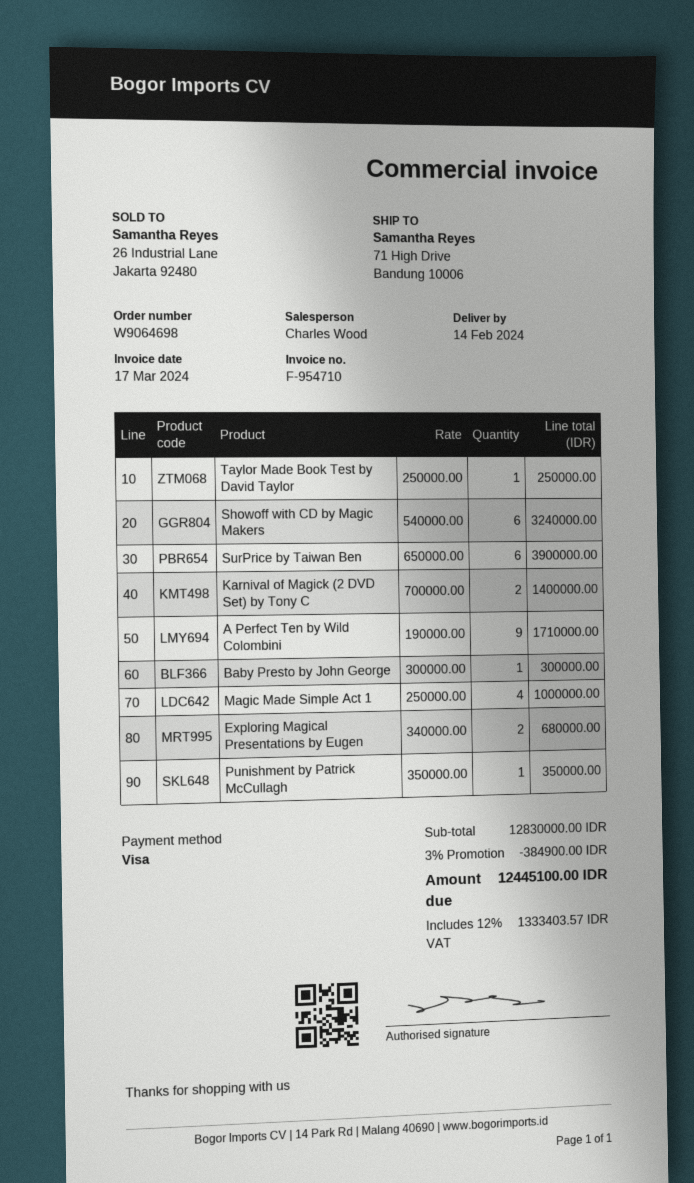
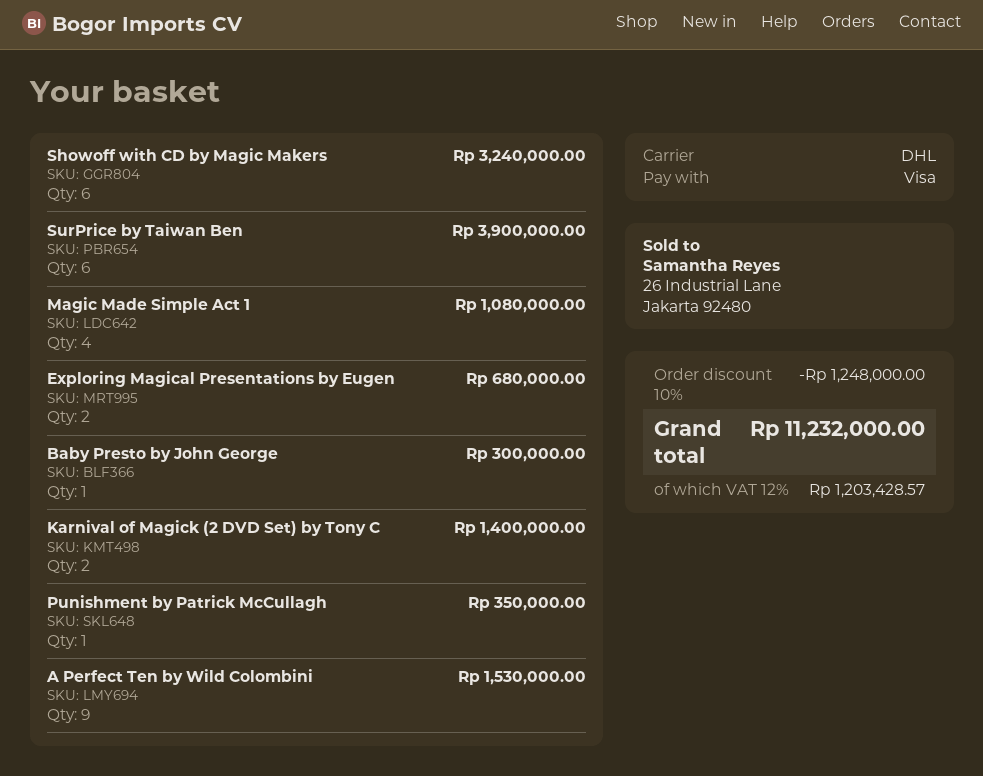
Taylor Made Book Test by David Taylor: 1 for 250000.00 -> none
A Perfect Ten by Wild Colombini: 9 for 1710000.00 -> 9 for 1530000.00
Magic Made Simple Act 1: 4 for 1000000.00 -> 4 for 1080000.00
discount: 3% = 384900.00 -> 10% = 1248000.00
tax: 12% = 1333403.57 -> 12% = 1203428.57
total: 12445100.00 -> 11232000.00

